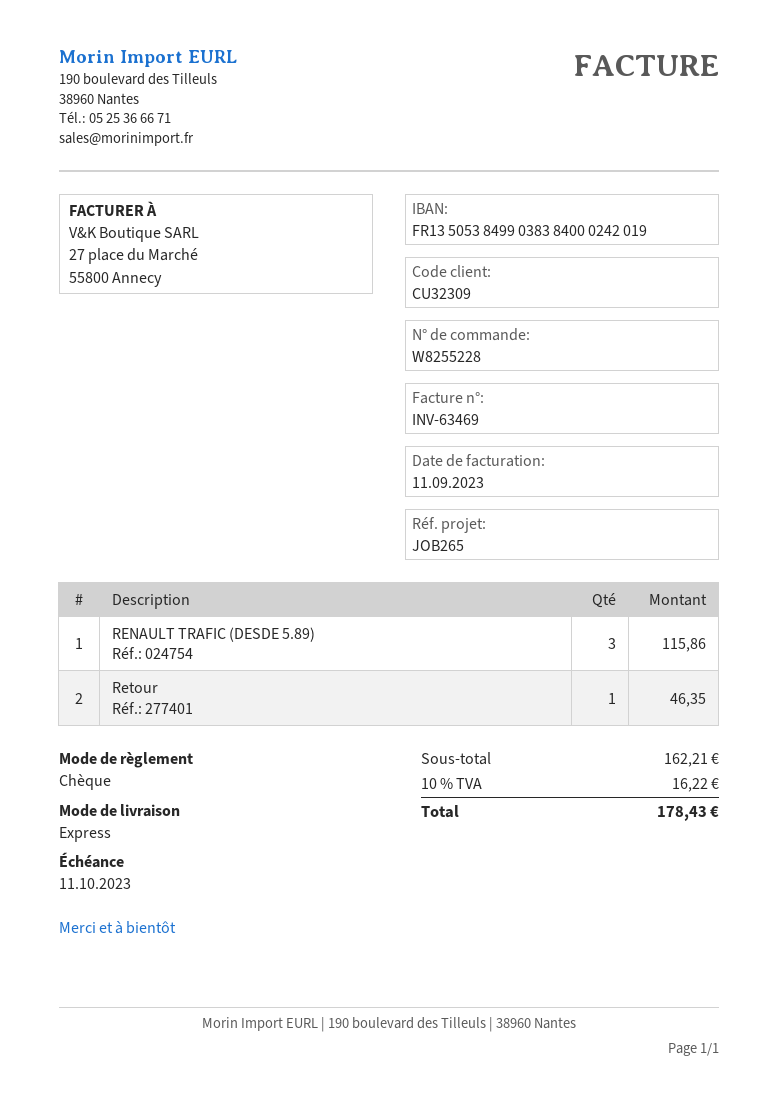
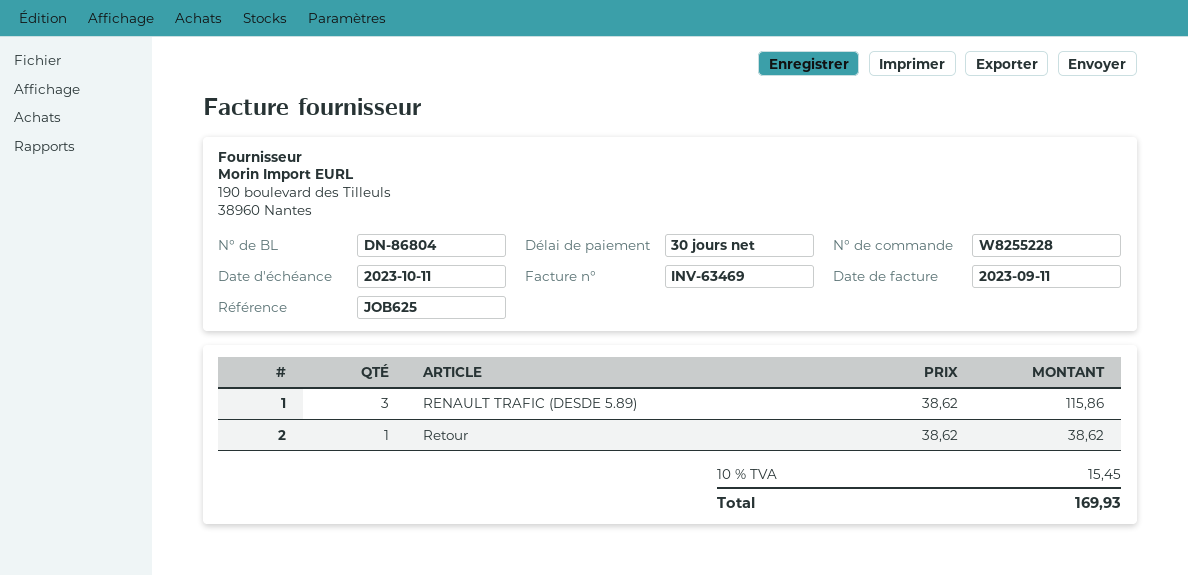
reference: JOB265 -> JOB625
Retour: 1 for 46.35 -> 1 for 38.62
tax: 10% = 16.22 -> 10% = 15.45
total: 178.43 -> 169.93

